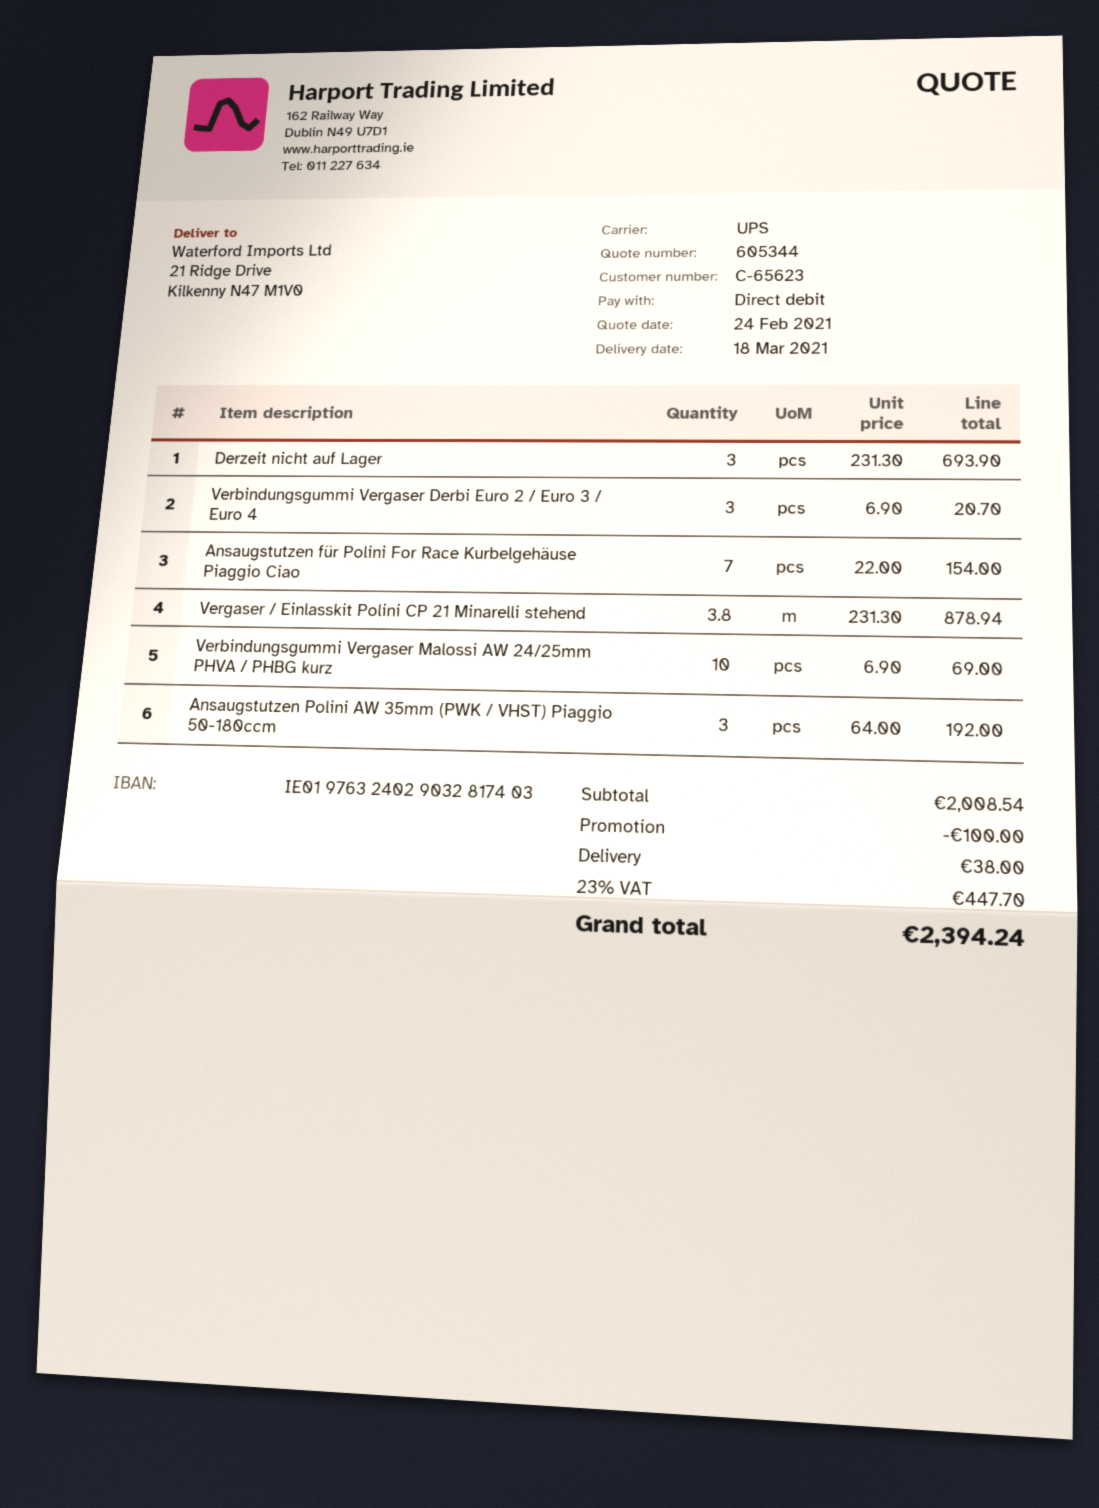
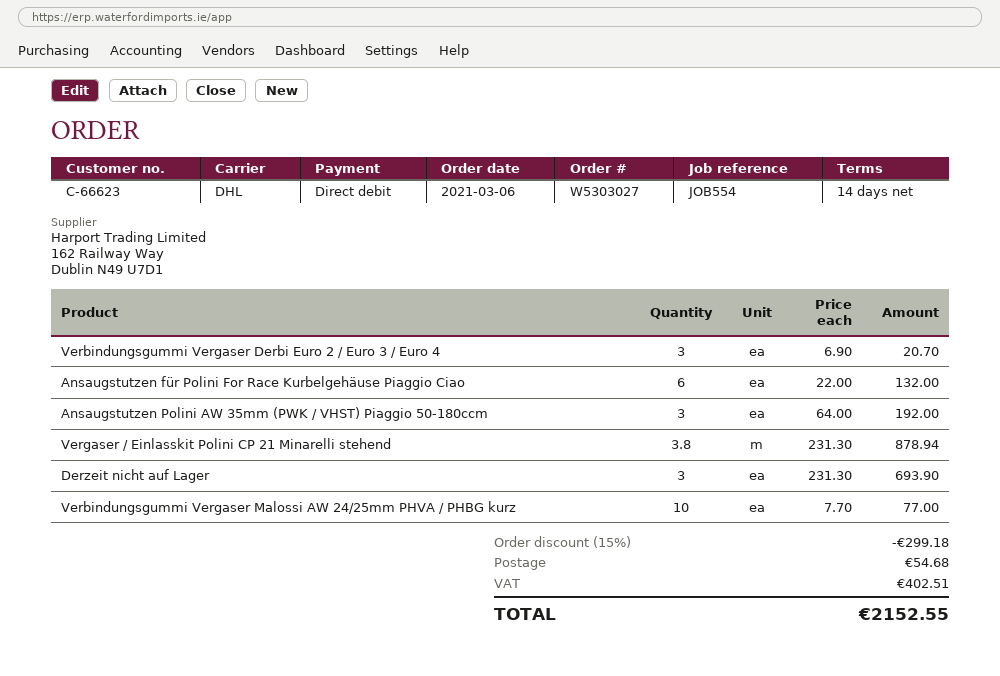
customer number: C-65623 -> C-66623
shipping method: UPS -> DHL
Ansaugstutzen für Polini For Race Kurbelgehäuse Piaggio Ciao: 7 x 22.00 = 154.00 -> 6 x 22.00 = 132.00
Verbindungsgummi Vergaser Malossi AW 24/25mm PHVA / PHBG kurz: 10 x 6.90 = 69.00 -> 10 x 7.70 = 77.00
discount: 100.00 -> 299.18
shipping: 38.00 -> 54.68
tax: 447.70 -> 402.51
total: 2394.24 -> 2152.55

